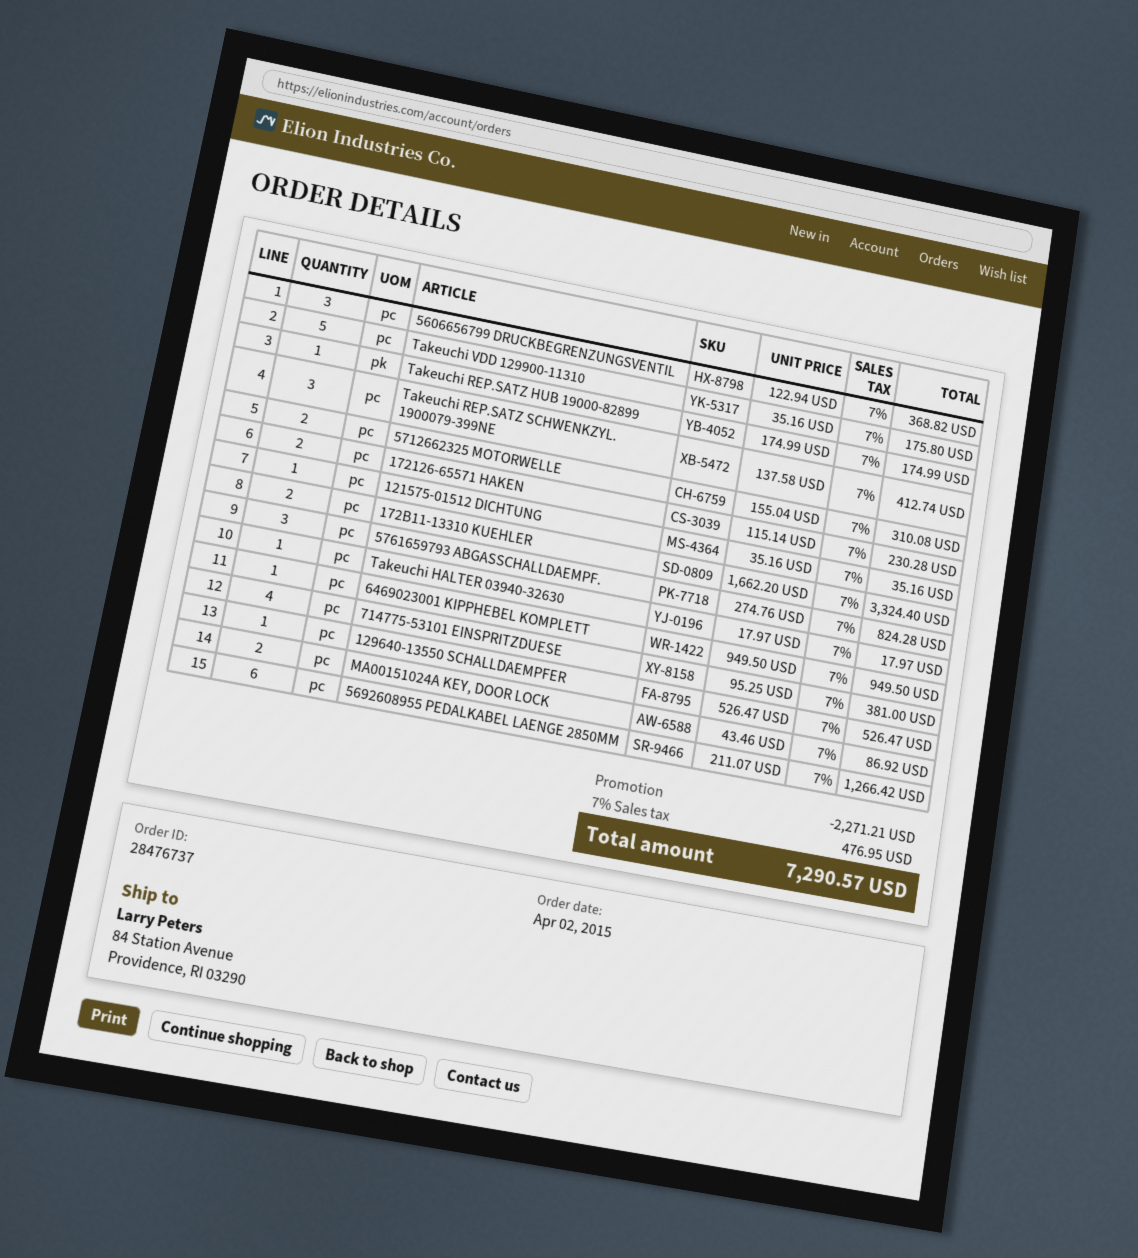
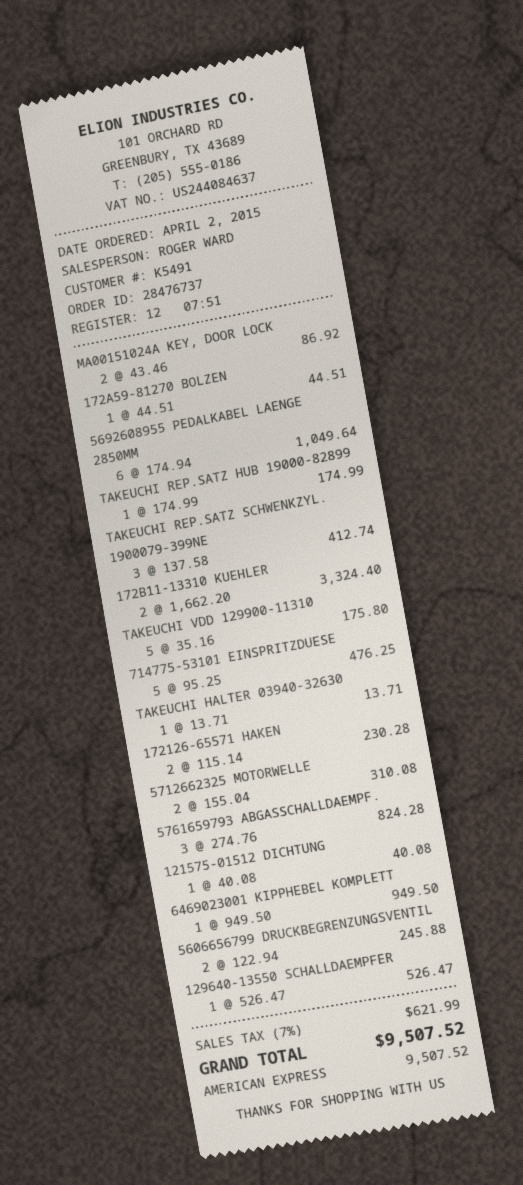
5606656799 DRUCKBEGRENZUNGSVENTIL: 3 x 122.94 = 368.82 -> 2 x 122.94 = 245.88
121575-01512 DICHTUNG: 1 x 35.16 = 35.16 -> 1 x 40.08 = 40.08
Takeuchi HALTER 03940-32630: 1 x 17.97 = 17.97 -> 1 x 13.71 = 13.71
714775-53101 EINSPRITZDUESE: 4 x 95.25 = 381.00 -> 5 x 95.25 = 476.25
5692608955 PEDALKABEL LAENGE 2850MM: 6 x 211.07 = 1266.42 -> 6 x 174.94 = 1049.64
172A59-81270 BOLZEN: none -> 1 x 44.51 = 44.51
discount: 2271.21 -> none
tax: 7% = 476.95 -> 7% = 621.99
total: 7290.57 -> 9507.52

